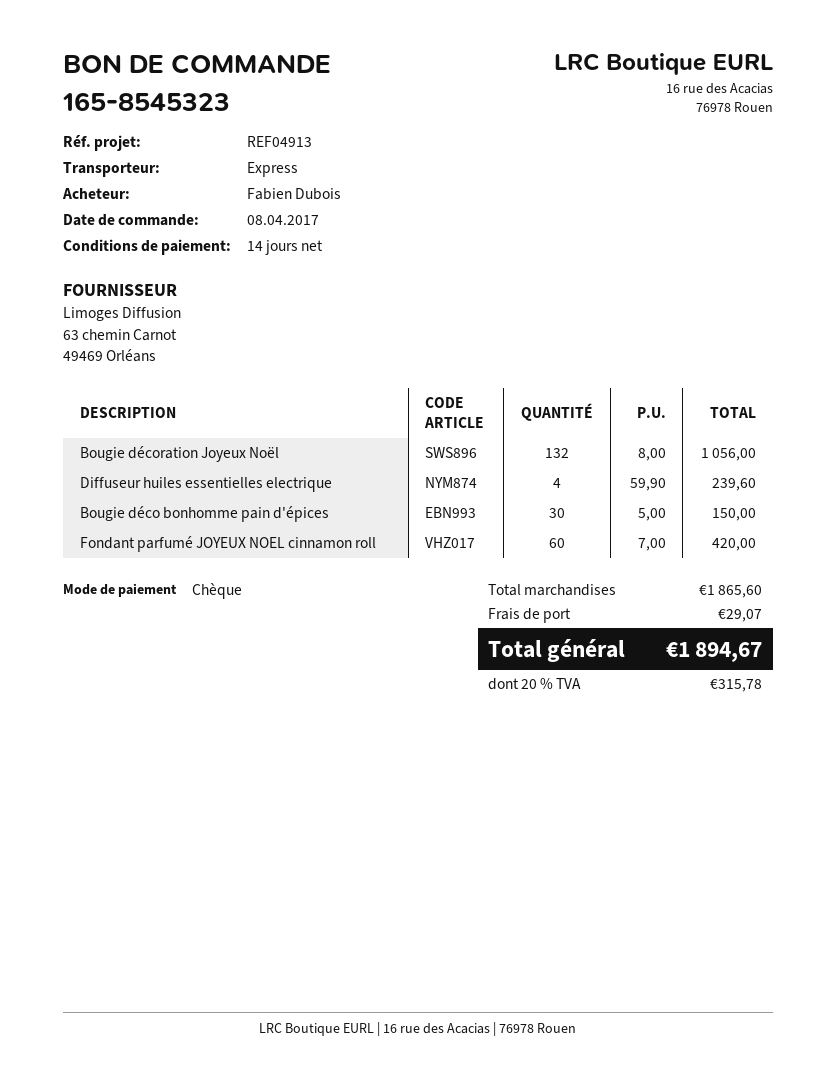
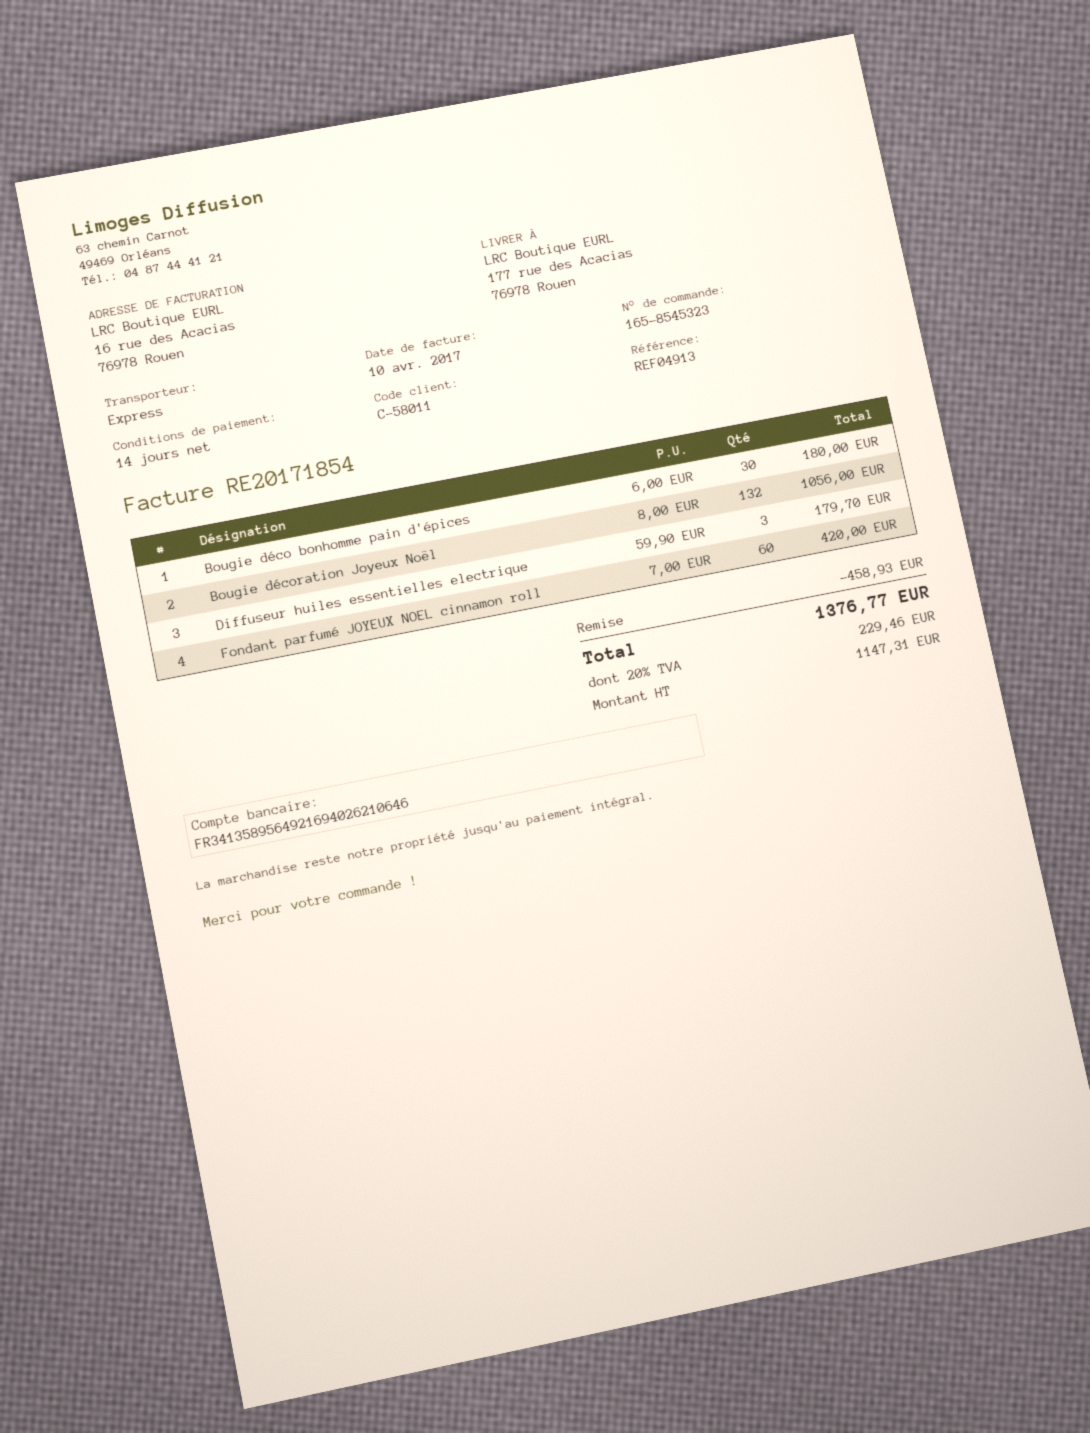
Diffuseur huiles essentielles electrique: 4 x 59.90 = 239.60 -> 3 x 59.90 = 179.70
Bougie déco bonhomme pain d'épices: 30 x 5.00 = 150.00 -> 30 x 6.00 = 180.00
discount: none -> 458.93
shipping: 29.07 -> none
tax: 20% = 315.78 -> 20% = 229.46
total: 1894.67 -> 1376.77

